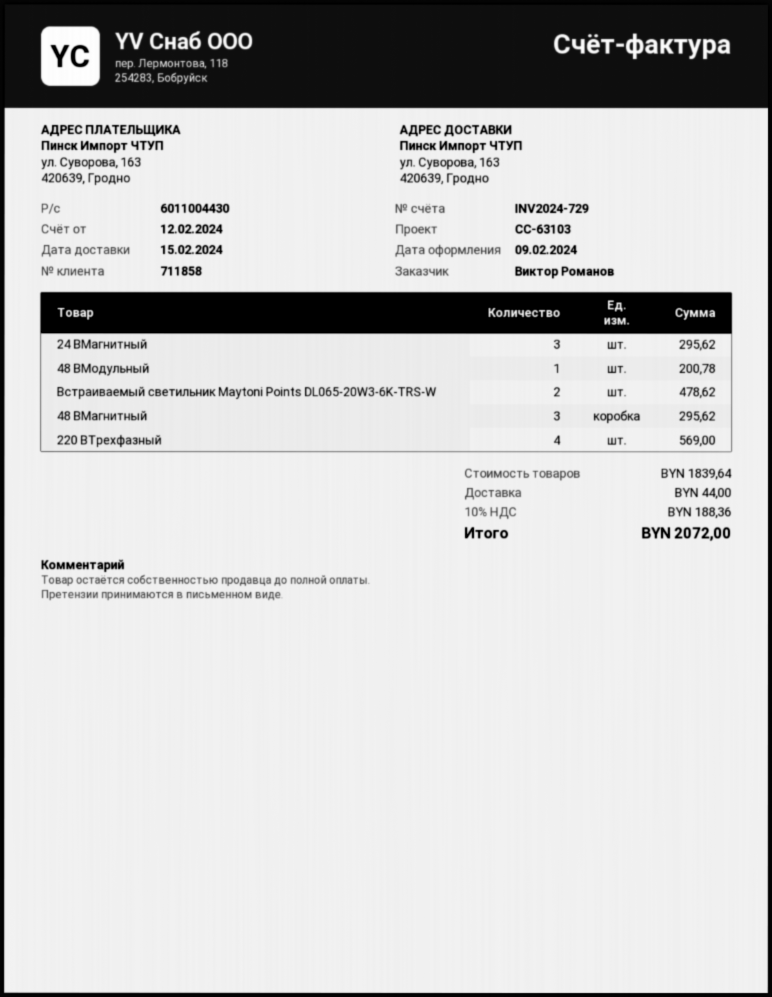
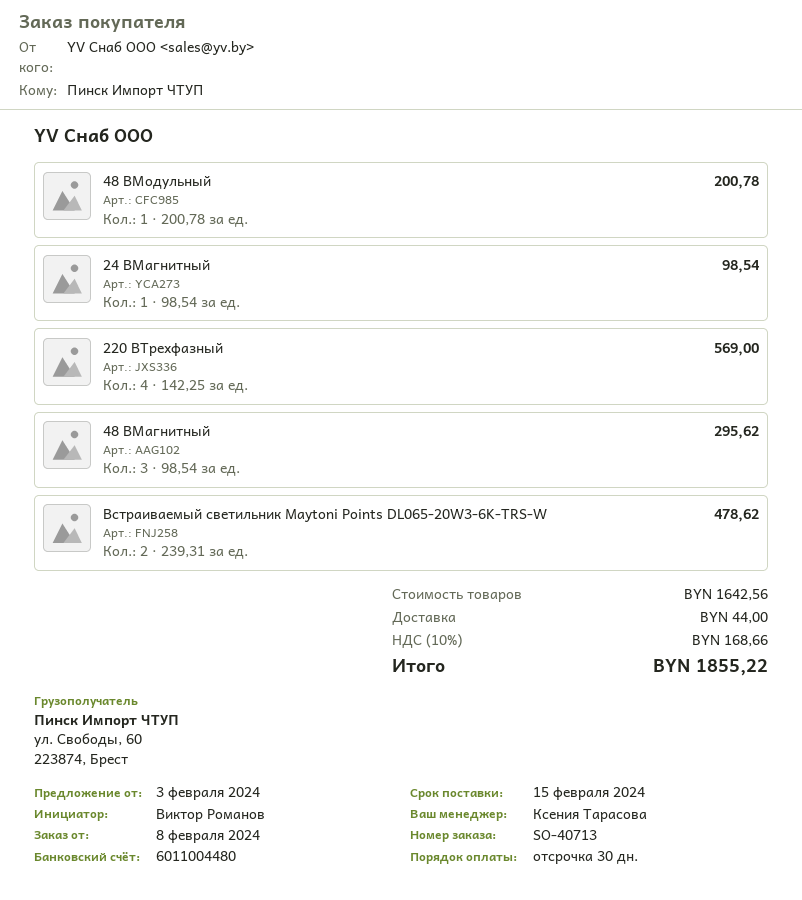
order date: 2024-02-09 -> 2024-02-08
bank account: 6011004430 -> 6011004480
ship to: ул. Суворова, 163, 420639, Гродно -> ул. Свободы, 60, 223874, Брест
24 ВМагнитный: 3 for 295.62 -> 1 for 98.54
subtotal: 1839.64 -> 1642.56
tax: 10% = 188.36 -> 10% = 168.66
total: 2072.00 -> 1855.22

